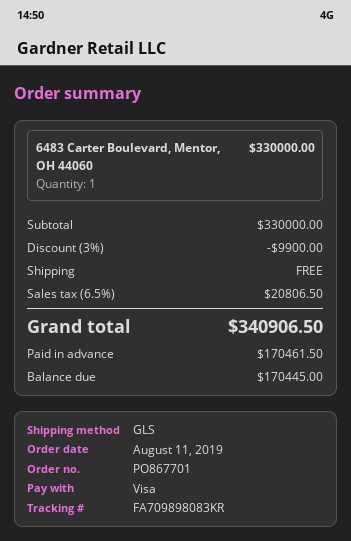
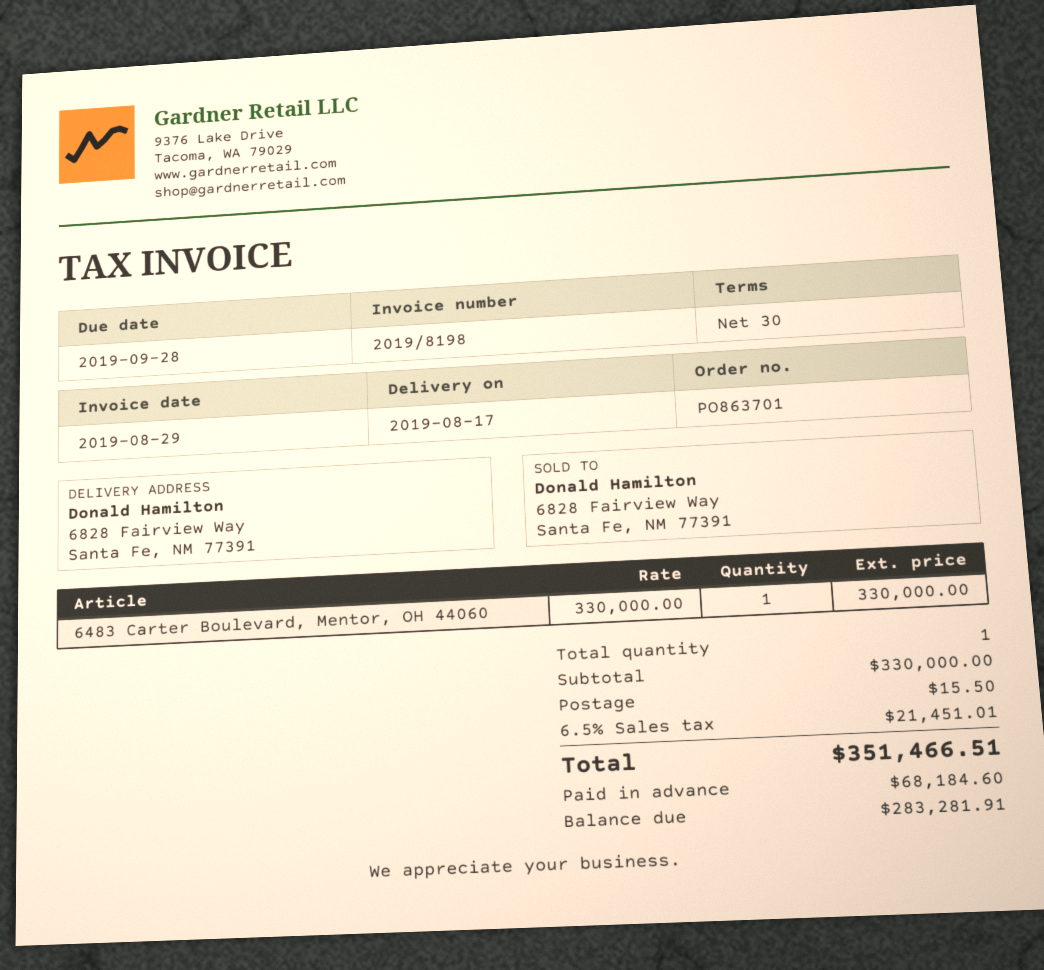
order number: PO867701 -> PO863701
discount: 3% = 9900.00 -> none
shipping: 0.00 -> 15.50
tax: 6.5% = 20806.50 -> 6.5% = 21451.01
total: 340906.50 -> 351466.51
deposit: 170461.50 -> 68184.60
balance: 170445.00 -> 283281.91

